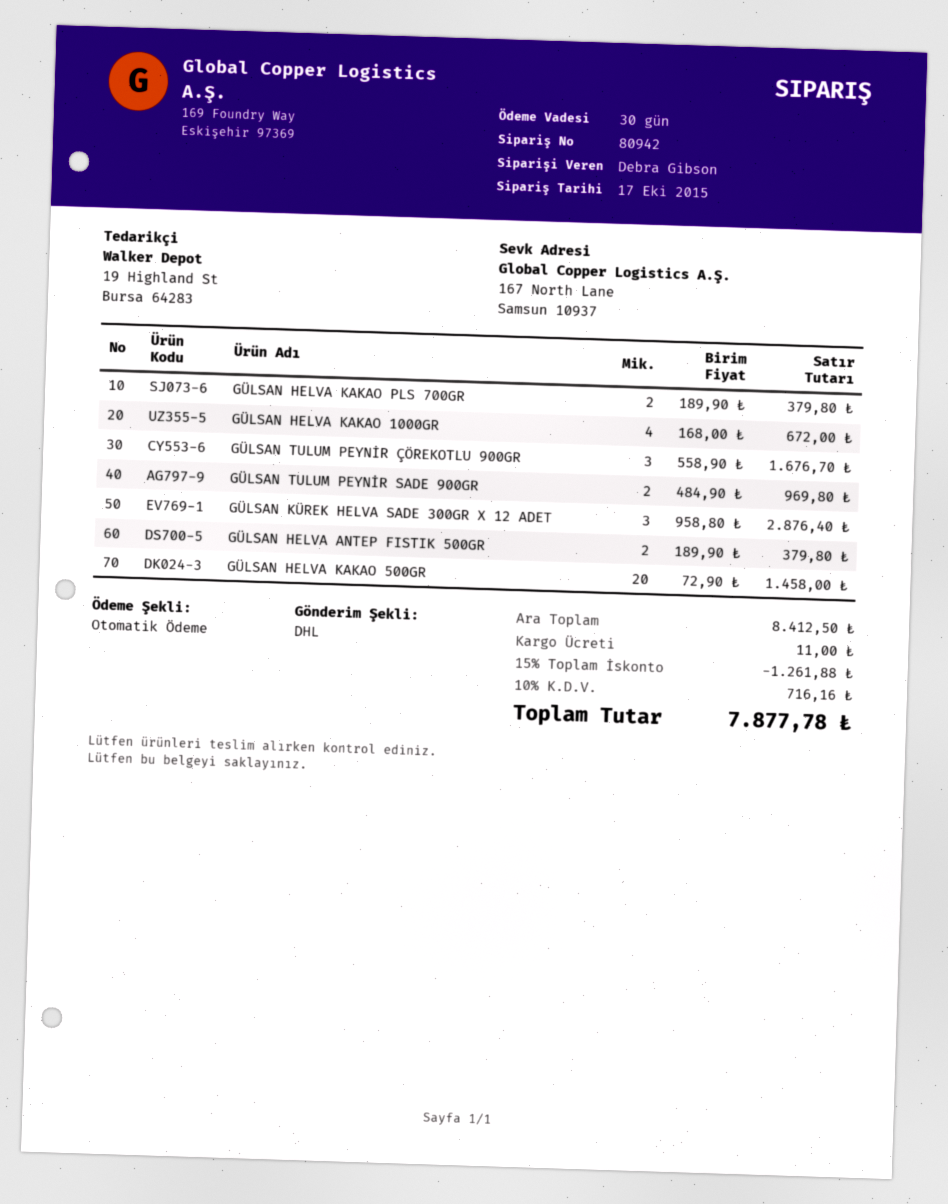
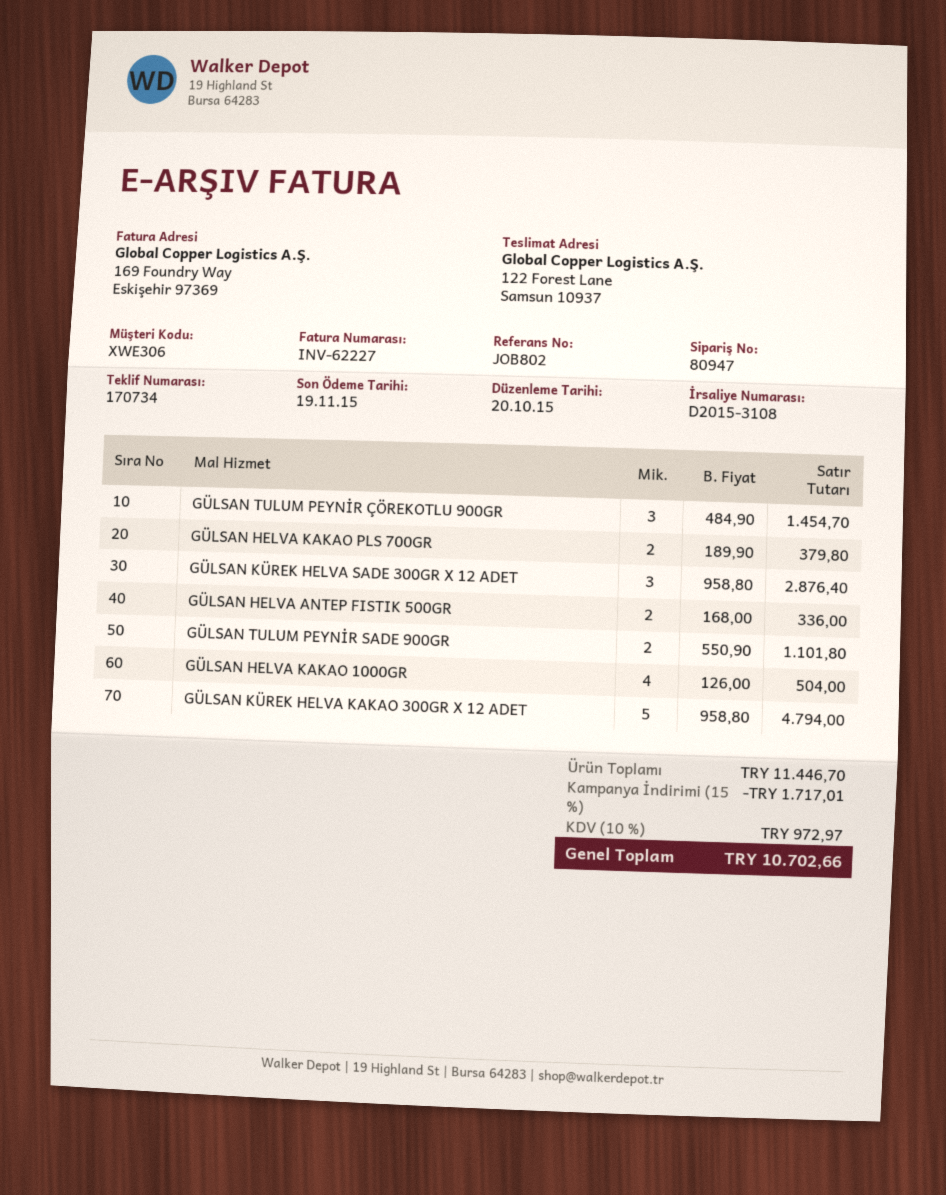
order number: 80942 -> 80947
ship to: 167 North Lane, Samsun 10937 -> 122 Forest Lane, Samsun 10937
GÜLSAN HELVA KAKAO 1000GR: 4 x 168.00 = 672.00 -> 4 x 126.00 = 504.00
GÜLSAN TULUM PEYNİR ÇÖREKOTLU 900GR: 3 x 558.90 = 1676.70 -> 3 x 484.90 = 1454.70
GÜLSAN TULUM PEYNİR SADE 900GR: 2 x 484.90 = 969.80 -> 2 x 550.90 = 1101.80
GÜLSAN HELVA ANTEP FISTIK 500GR: 2 x 189.90 = 379.80 -> 2 x 168.00 = 336.00
GÜLSAN HELVA KAKAO 500GR: 20 x 72.90 = 1458.00 -> none
GÜLSAN KÜREK HELVA KAKAO 300GR X 12 ADET: none -> 5 x 958.80 = 4794.00
subtotal: 8412.50 -> 11446.70
discount: 15% = 1261.88 -> 15% = 1717.01
shipping: 11.00 -> none
tax: 10% = 716.16 -> 10% = 972.97
total: 7877.78 -> 10702.66

